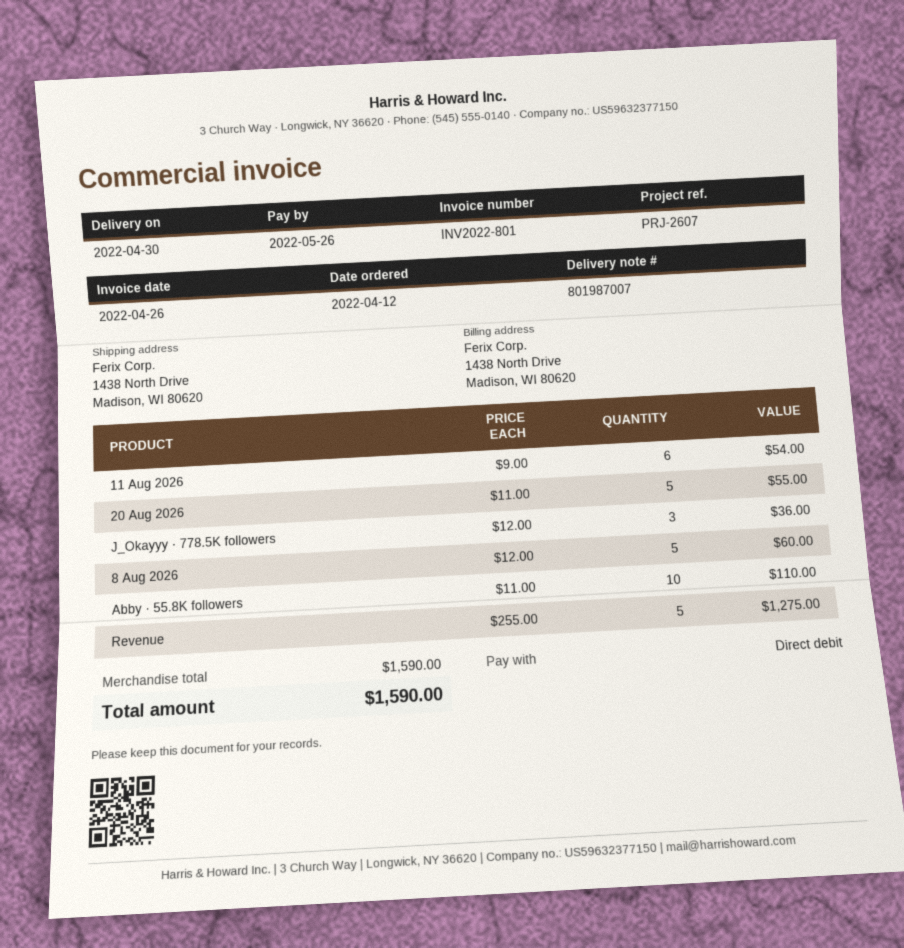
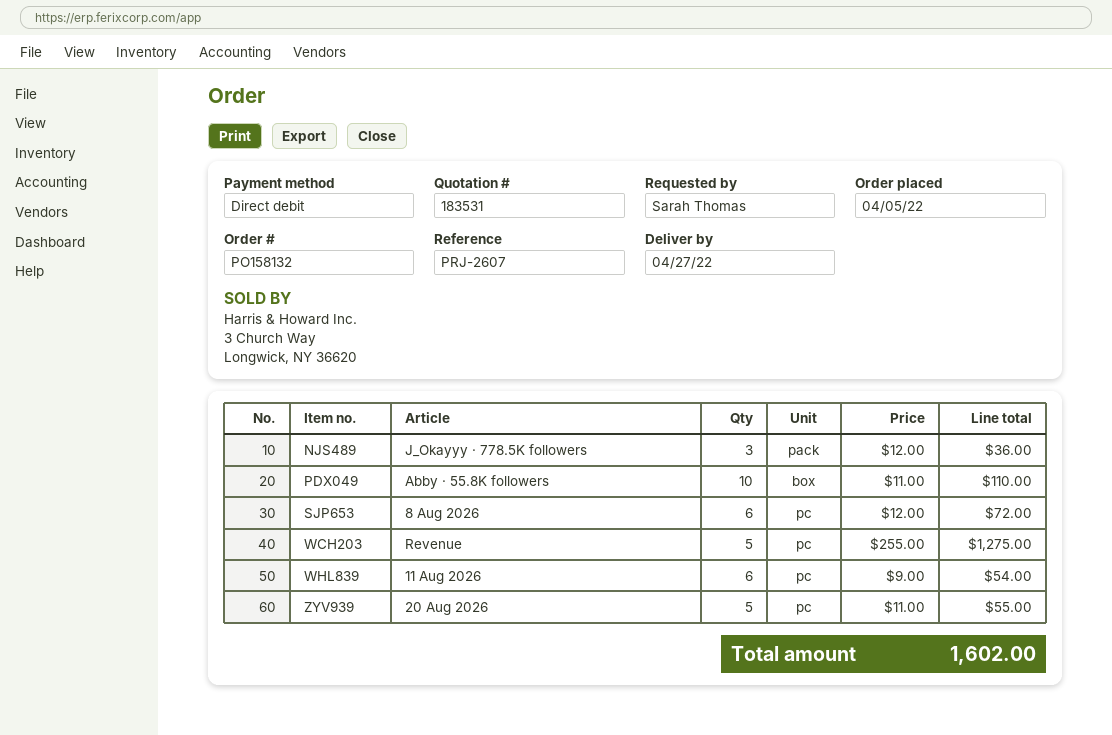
order date: 2022-04-12 -> 2022-04-05
delivery date: 2022-04-30 -> 2022-04-27
8 Aug 2026: 5 x 12.00 = 60.00 -> 6 x 12.00 = 72.00
total: 1590.00 -> 1602.00

